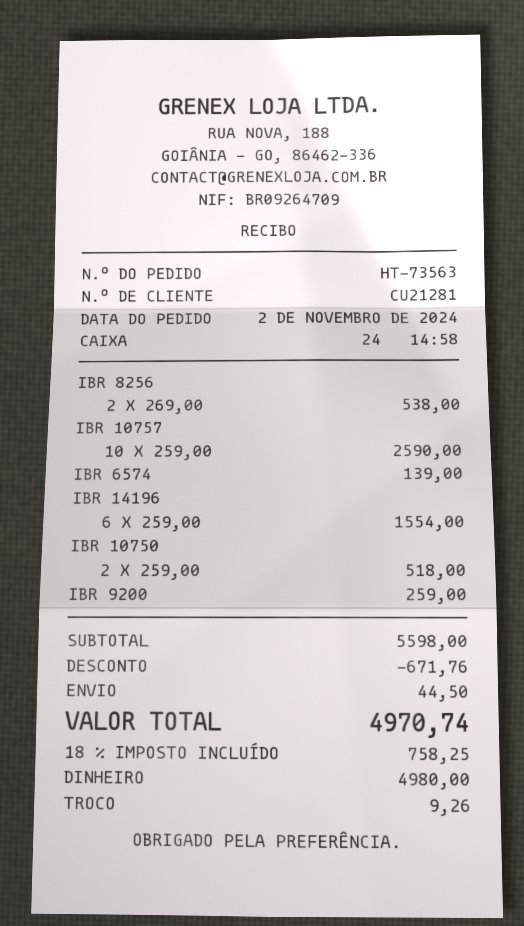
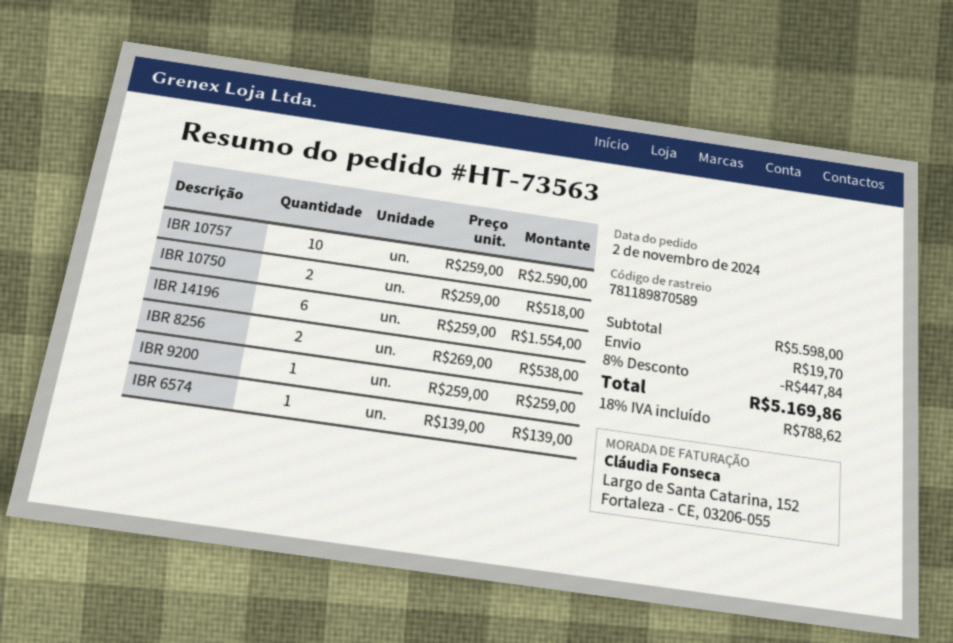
discount: 671.76 -> 447.84
shipping: 44.50 -> 19.70
tax: 18% = 758.25 -> 18% = 788.62
total: 4970.74 -> 5169.86

